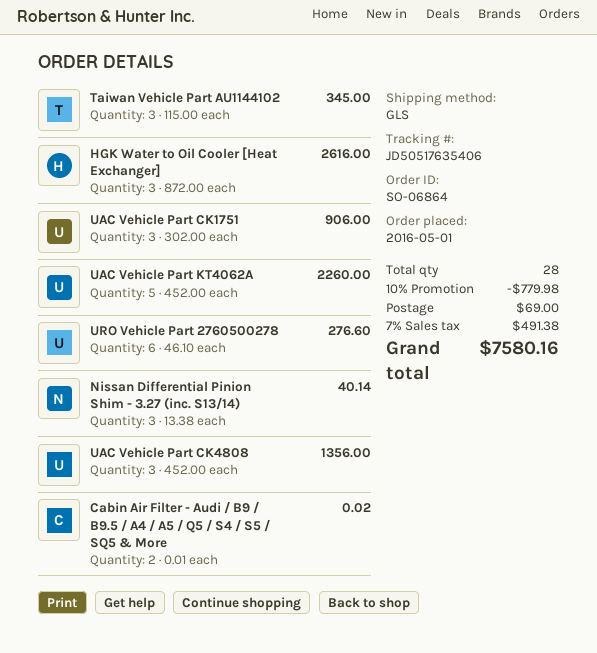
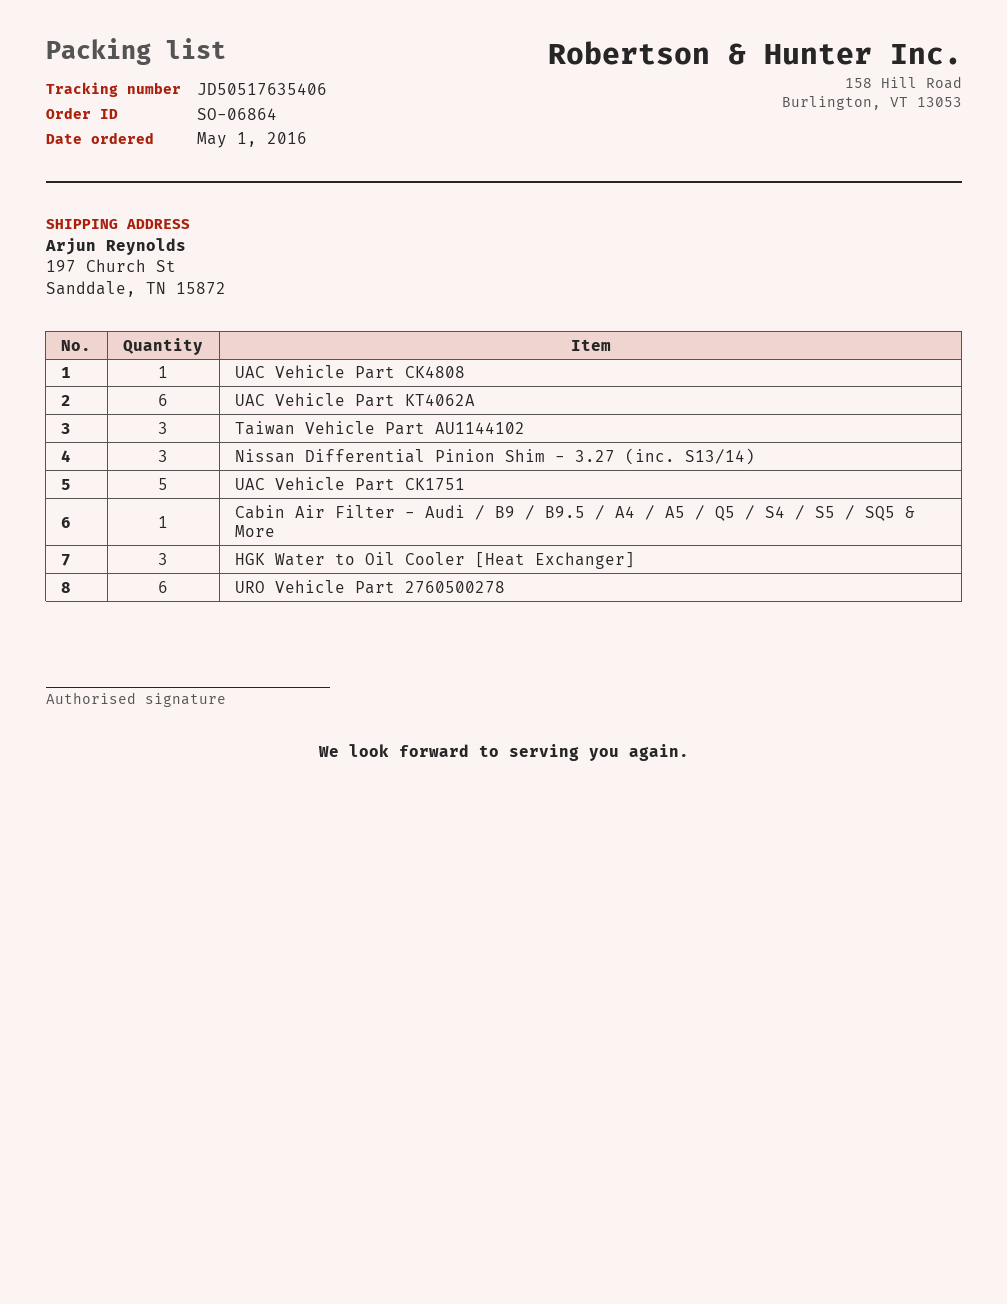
UAC Vehicle Part CK1751: 3 -> 5
UAC Vehicle Part KT4062A: 5 -> 6
UAC Vehicle Part CK4808: 3 -> 1
Cabin Air Filter - Audi / B9 / B9.5 / A4 / A5 / Q5 / S4 / S5 / SQ5 & More: 2 -> 1

